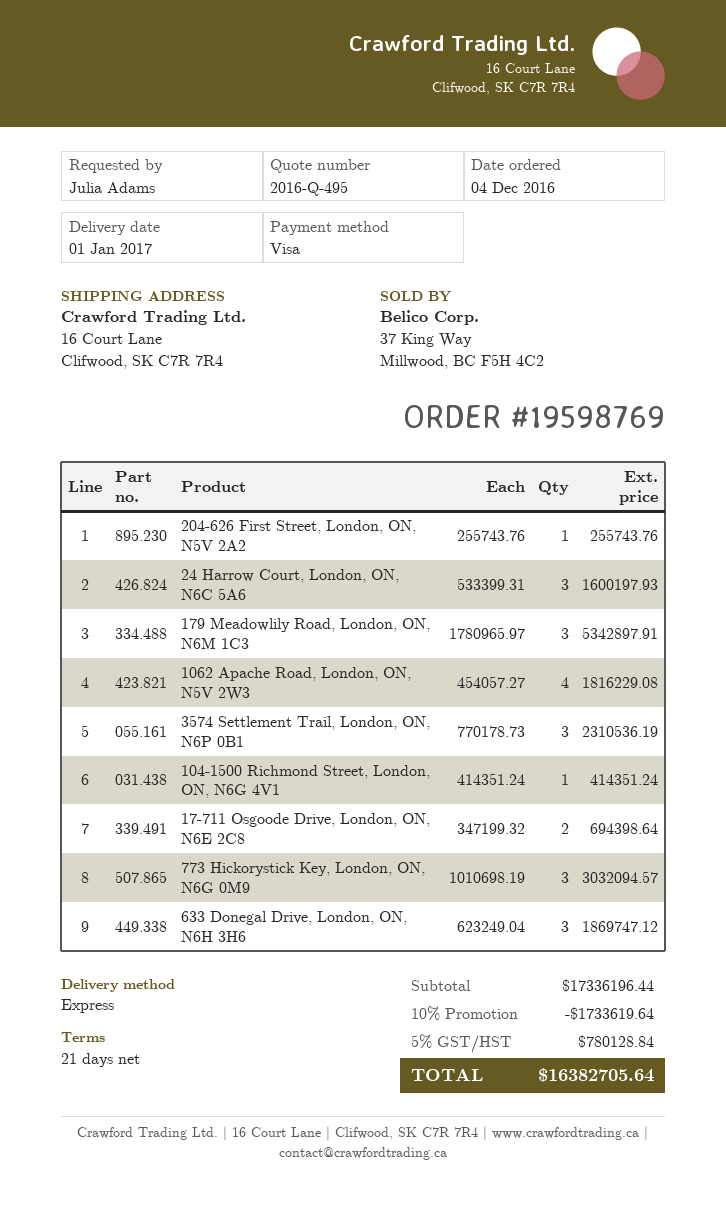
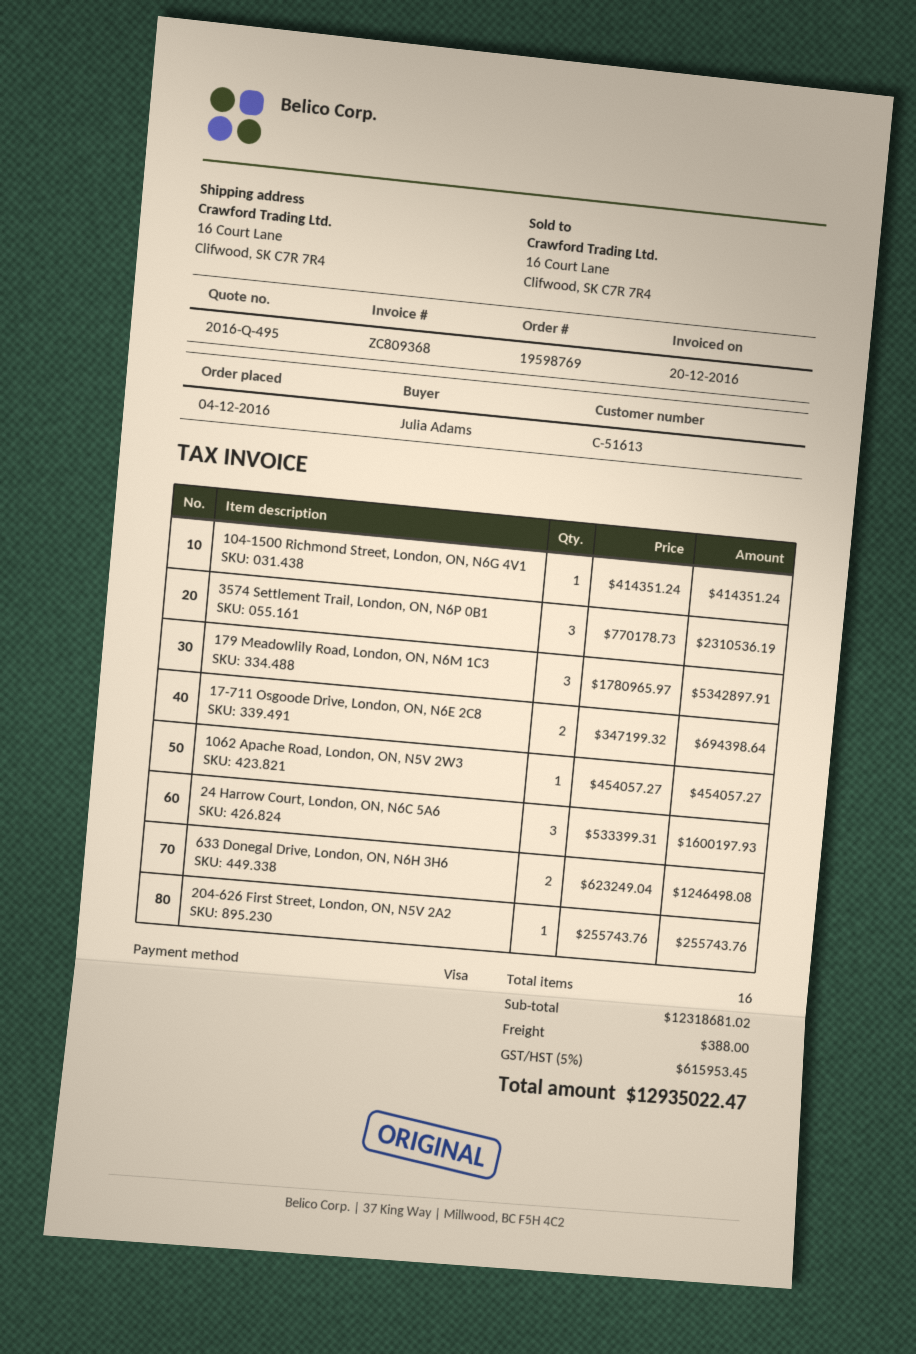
1062 Apache Road, London, ON, N5V 2W3: 4 x 454057.27 = 1816229.08 -> 1 x 454057.27 = 454057.27
773 Hickorystick Key, London, ON, N6G 0M9: 3 x 1010698.19 = 3032094.57 -> none
633 Donegal Drive, London, ON, N6H 3H6: 3 x 623249.04 = 1869747.12 -> 2 x 623249.04 = 1246498.08
subtotal: 17336196.44 -> 12318681.02
discount: 10% = 1733619.64 -> none
shipping: none -> 388.00
tax: 5% = 780128.84 -> 5% = 615953.45
total: 16382705.64 -> 12935022.47

